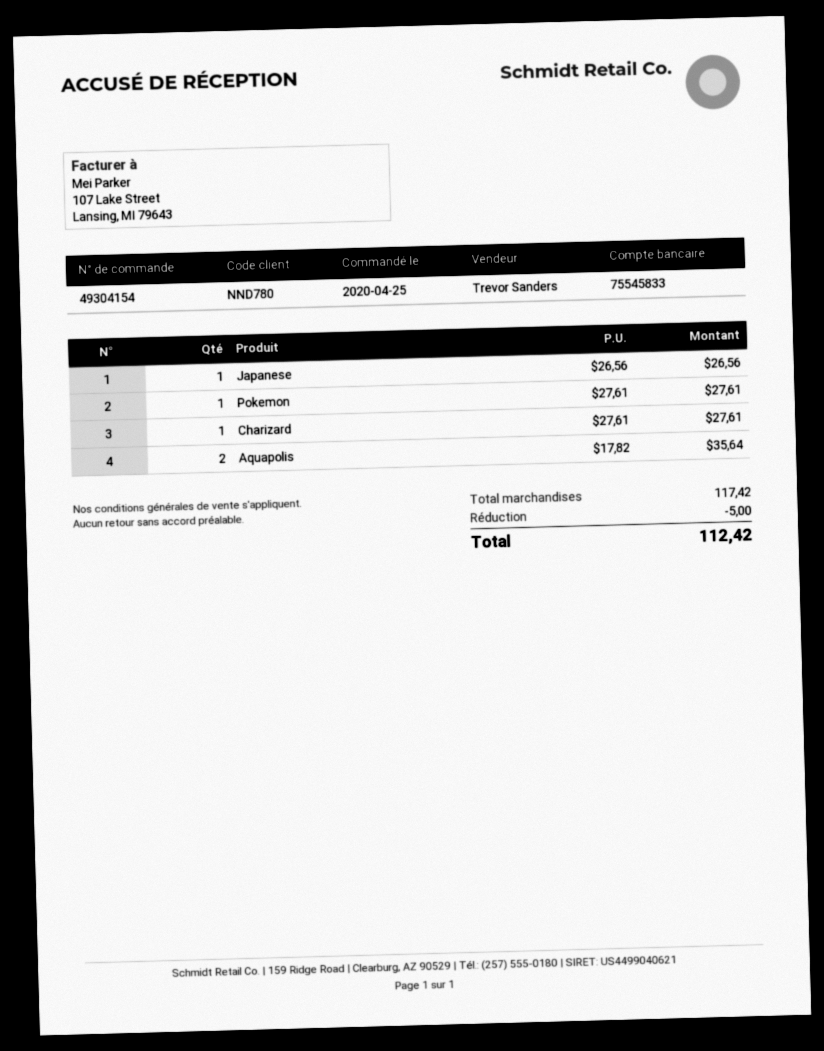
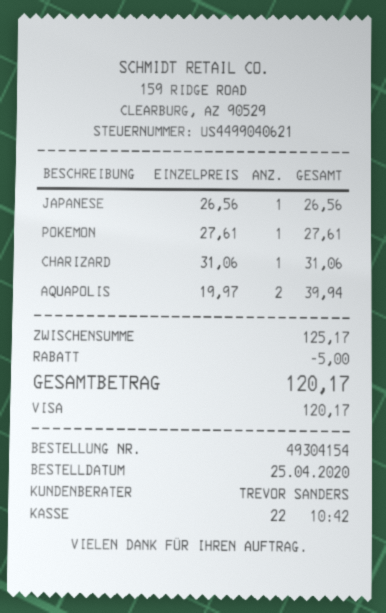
Charizard: 1 x 27.61 = 27.61 -> 1 x 31.06 = 31.06
Aquapolis: 2 x 17.82 = 35.64 -> 2 x 19.97 = 39.94
subtotal: 117.42 -> 125.17
total: 112.42 -> 120.17

